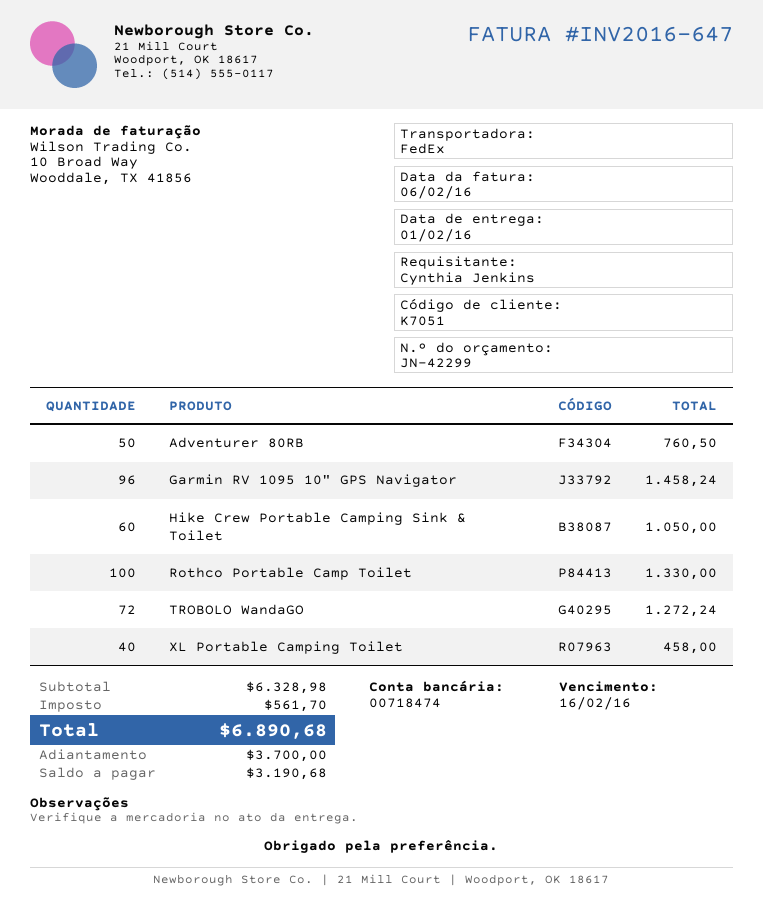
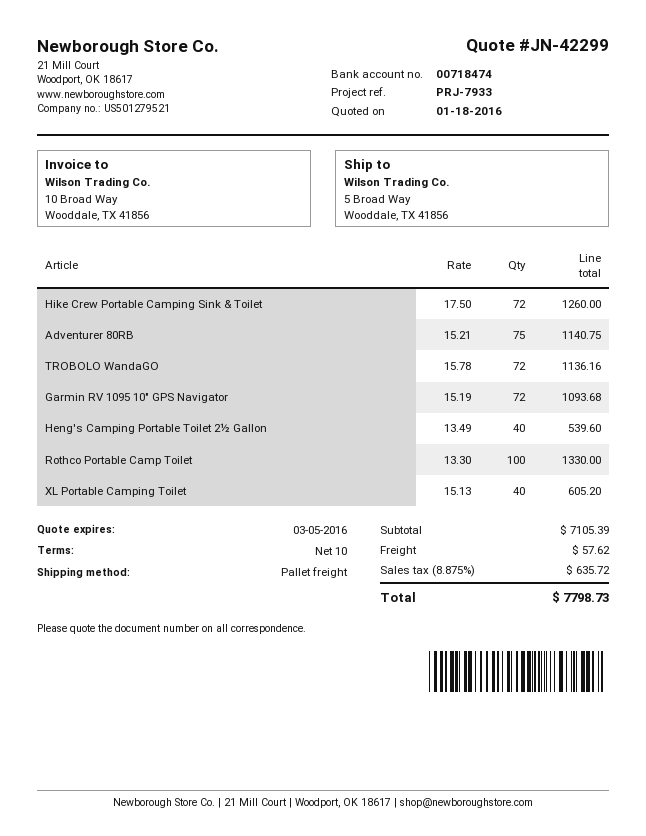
shipping method: FedEx -> pallet freight
Adventurer 80RB: 50 for 760.50 -> 75 for 1140.75
Garmin RV 1095 10" GPS Navigator: 96 for 1458.24 -> 72 for 1093.68
Hike Crew Portable Camping Sink & Toilet: 60 for 1050.00 -> 72 for 1260.00
TROBOLO WandaGO: 72 for 1272.24 -> 72 for 1136.16
XL Portable Camping Toilet: 40 for 458.00 -> 40 for 605.20
Heng's Camping Portable Toilet 2½ Gallon: none -> 40 for 539.60
subtotal: 6328.98 -> 7105.39
shipping: none -> 57.62
tax: 561.70 -> 635.72
total: 6890.68 -> 7798.73

